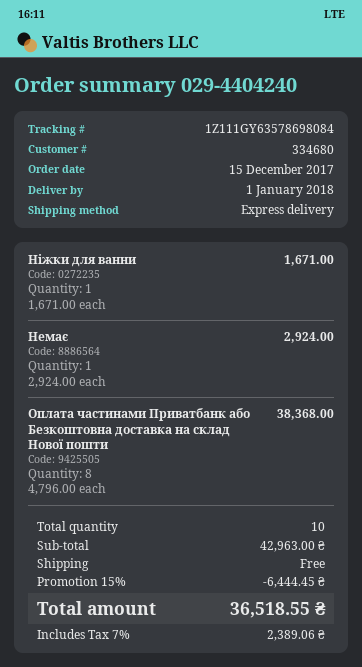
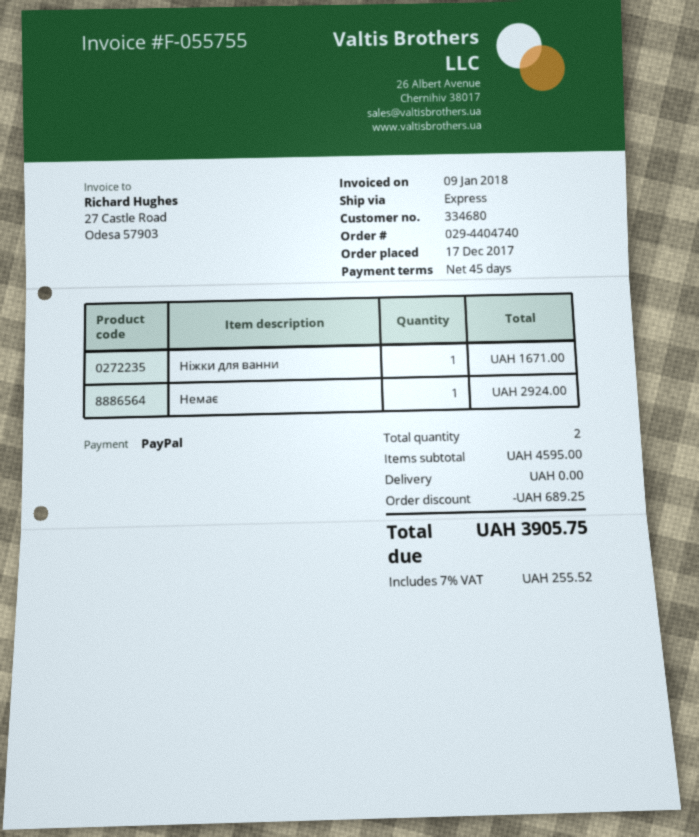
order number: 029-4404240 -> 029-4404740
order date: 2017-12-15 -> 2017-12-17
Оплата частинами Приватбанк або Безкоштовна доставка на склад Нової пошти: 8 for 38368.00 -> none
total quantity: 10 -> 2
subtotal: 42963.00 -> 4595.00
discount: 6444.45 -> 689.25
tax: 7% = 2389.06 -> 7% = 255.52
total: 36518.55 -> 3905.75

